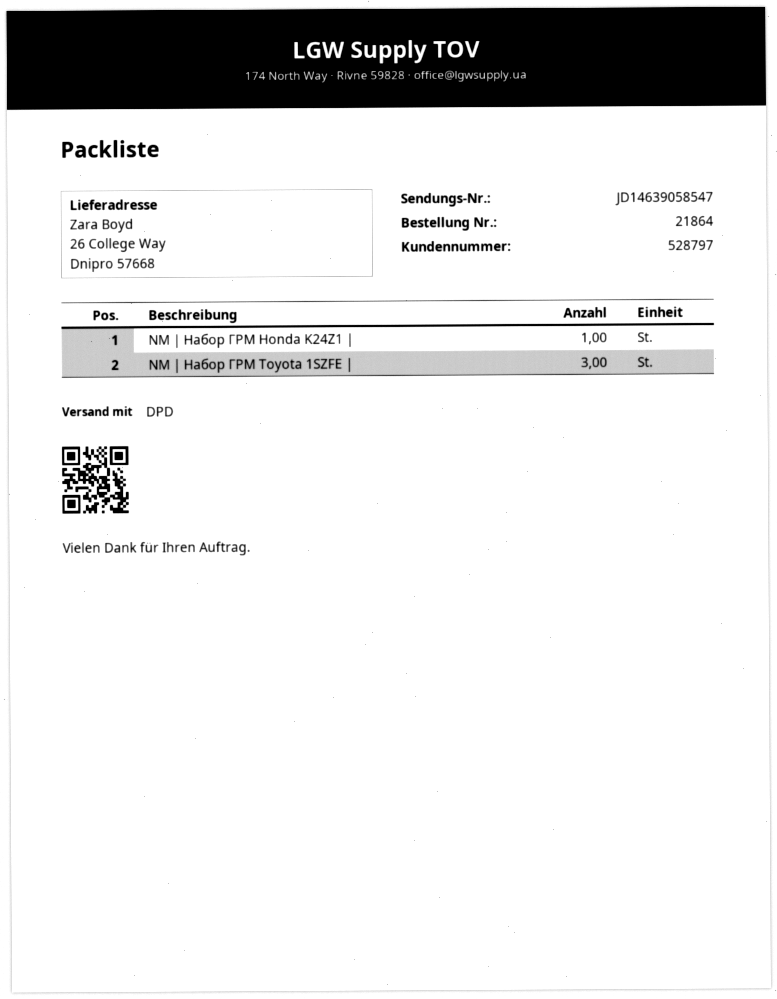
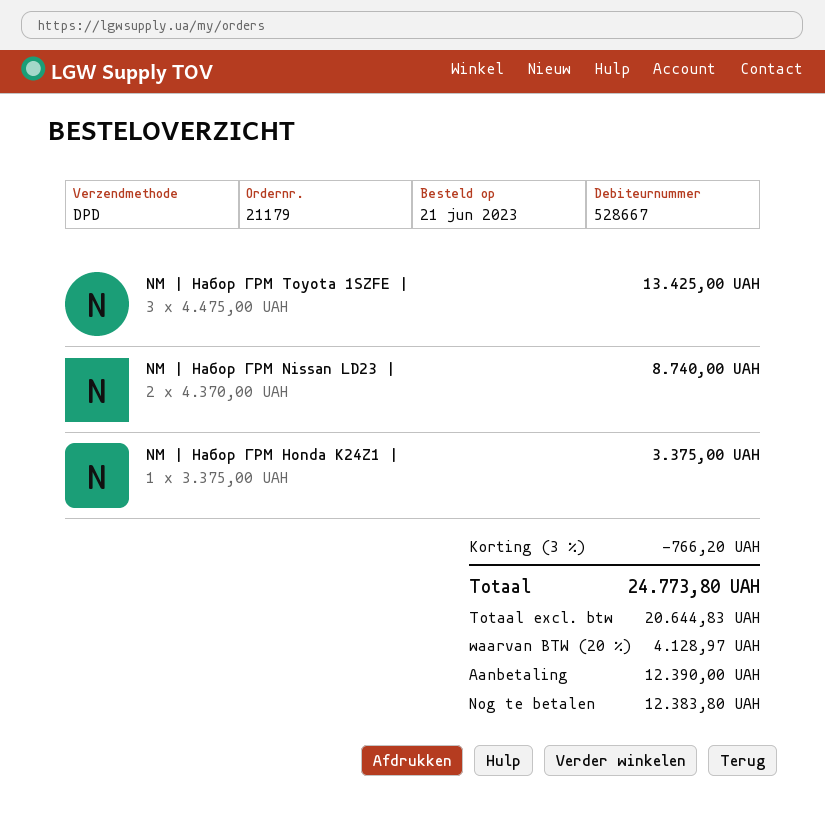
order number: 21864 -> 21179
customer number: 528797 -> 528667
NM | Набор ГРМ Nissan LD23 |: none -> 2

